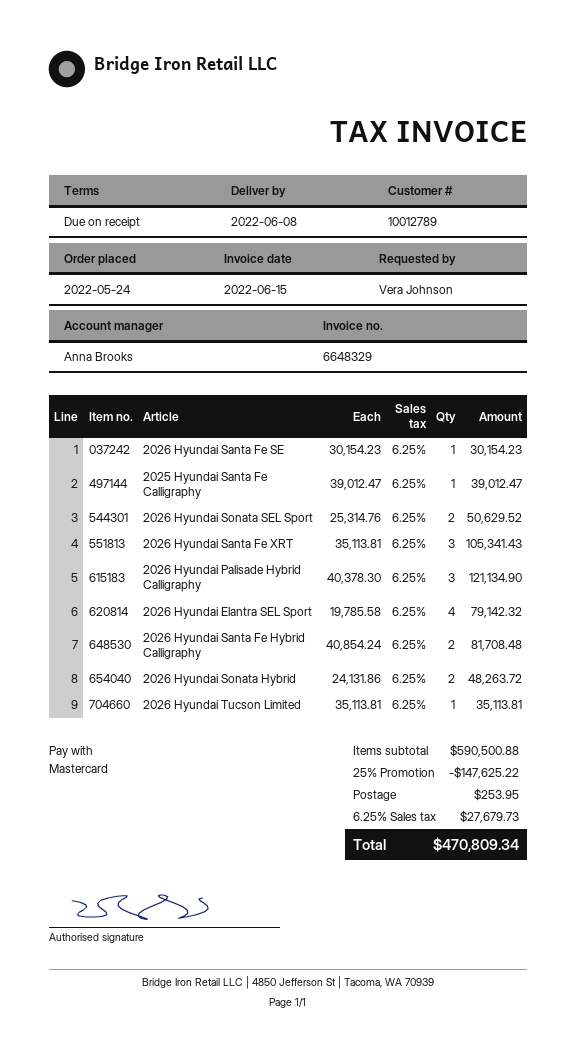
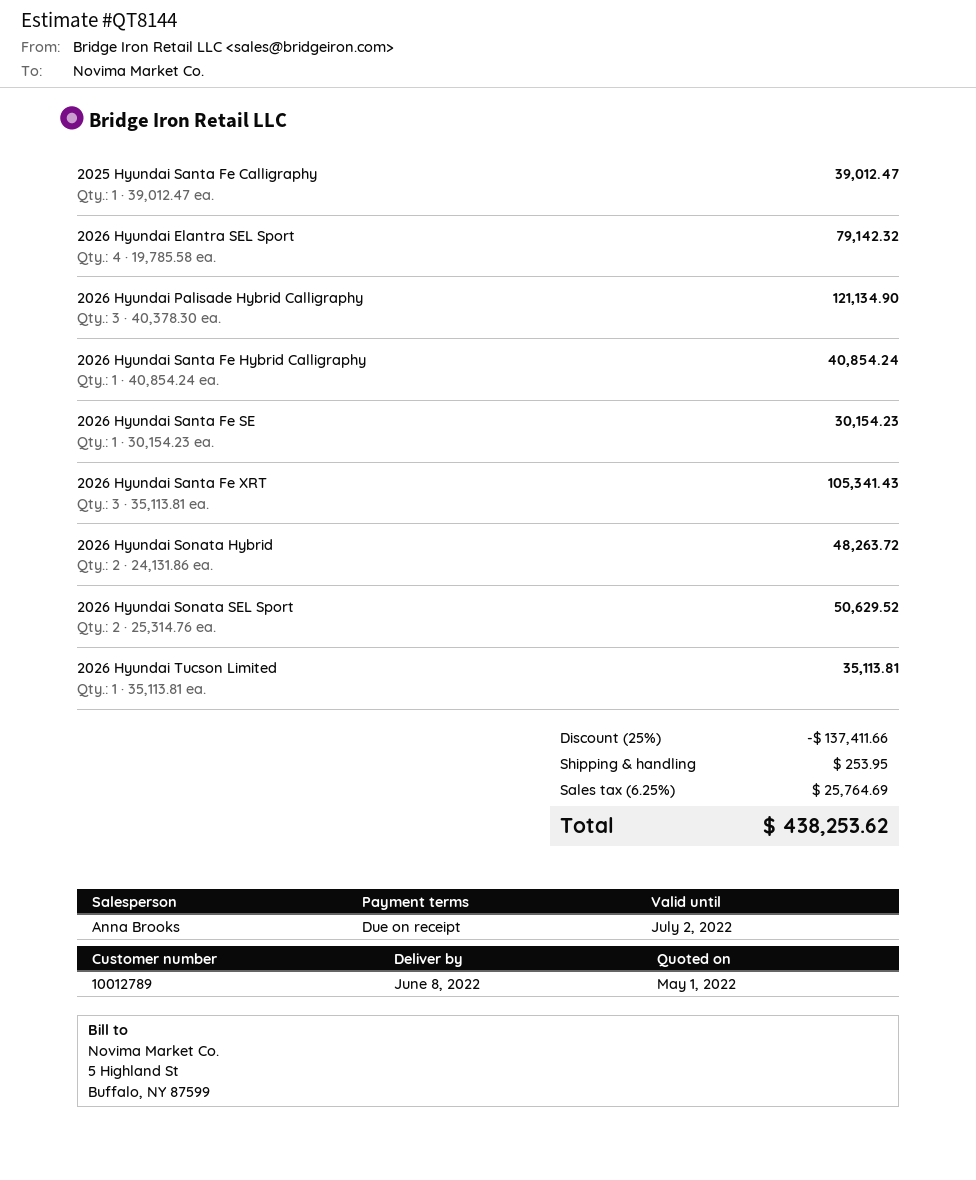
2026 Hyundai Santa Fe Hybrid Calligraphy: 2 x 40854.24 = 81708.48 -> 1 x 40854.24 = 40854.24
discount: 25% = 147625.22 -> 25% = 137411.66
tax: 6.25% = 27679.73 -> 6.25% = 25764.69
total: 470809.34 -> 438253.62

